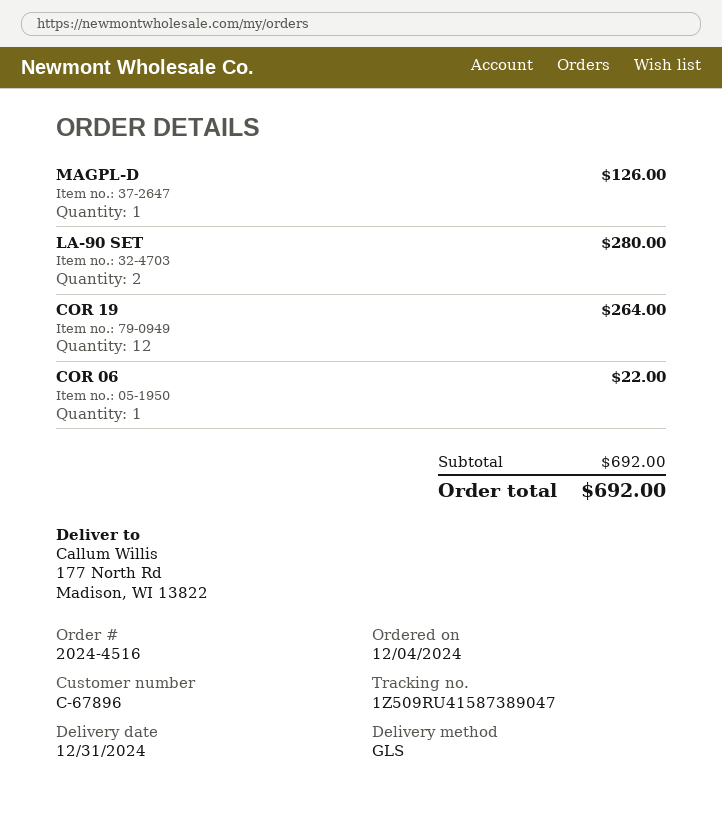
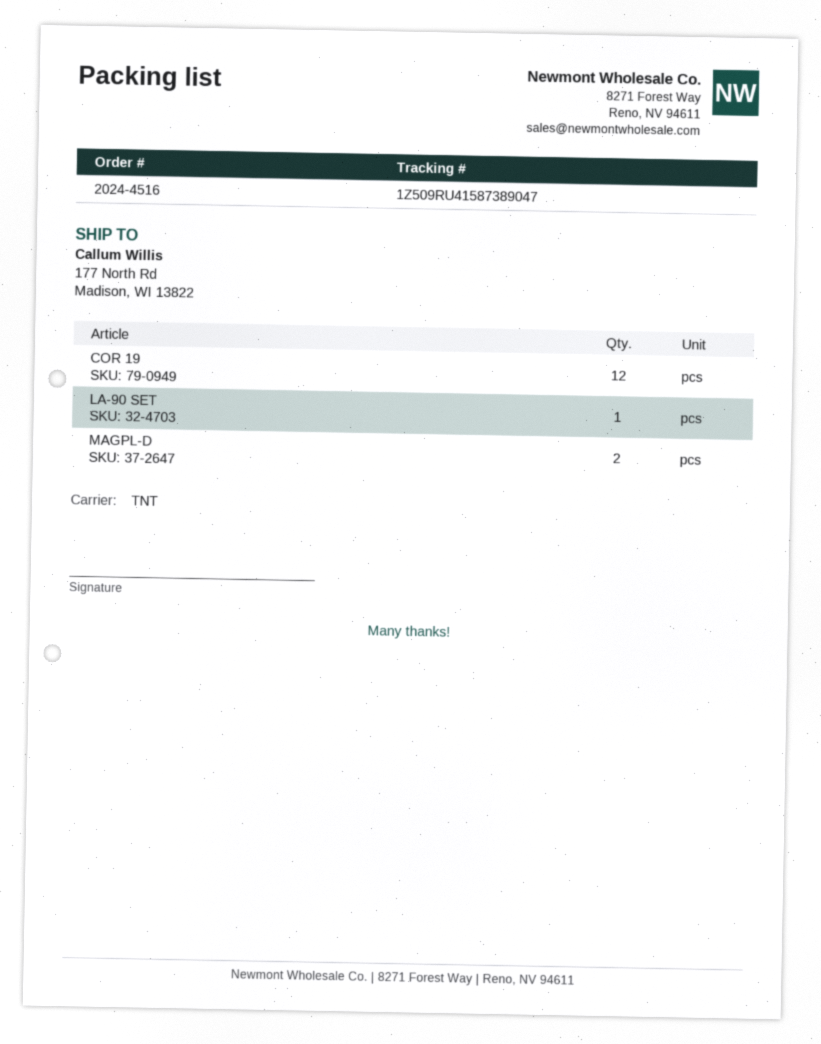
shipping method: GLS -> TNT
MAGPL-D: 1 -> 2
LA-90 SET: 2 -> 1
COR 06: 1 -> none

